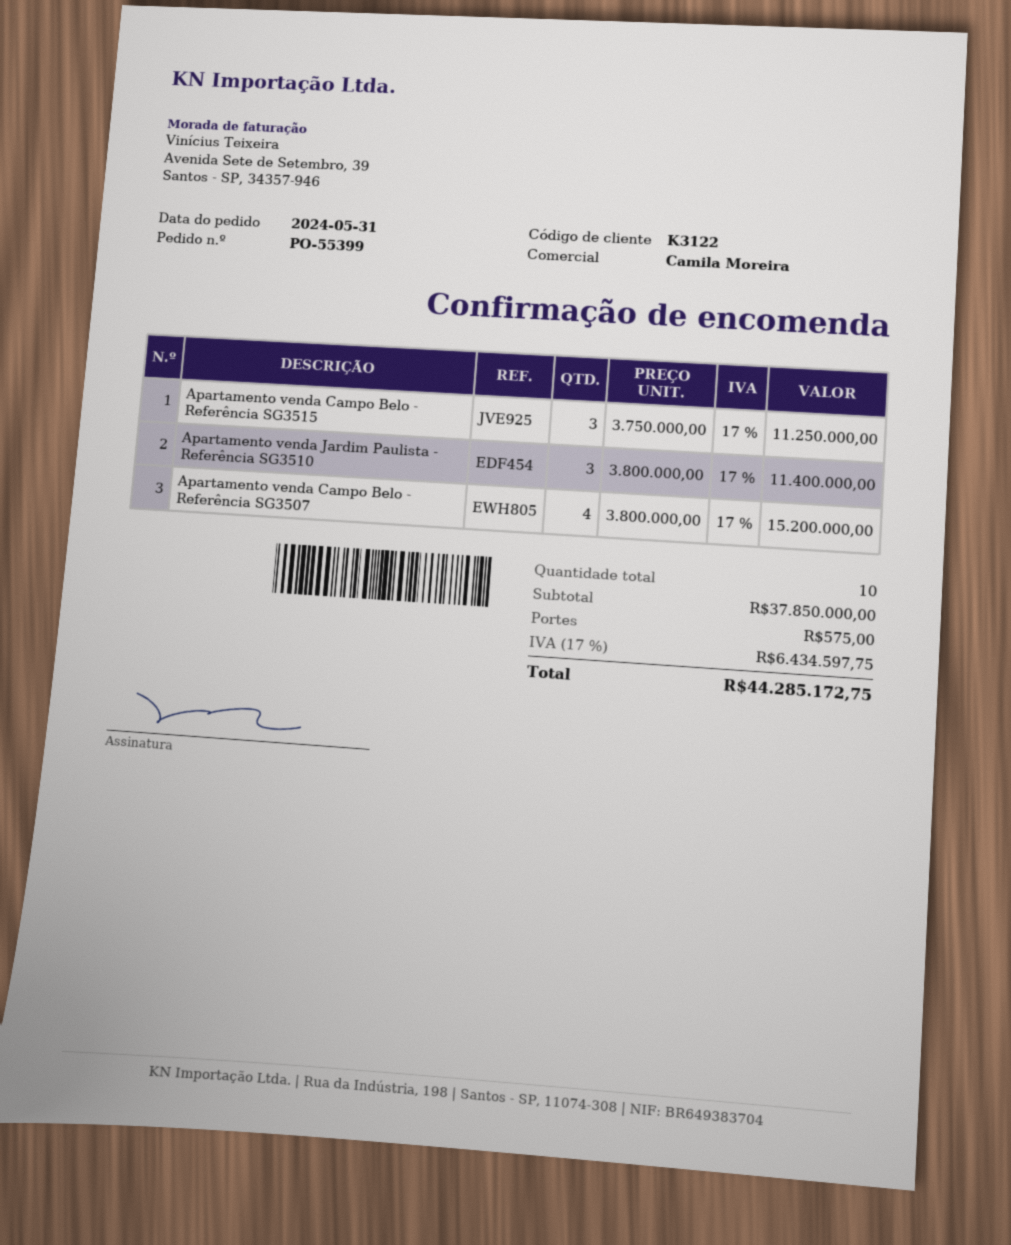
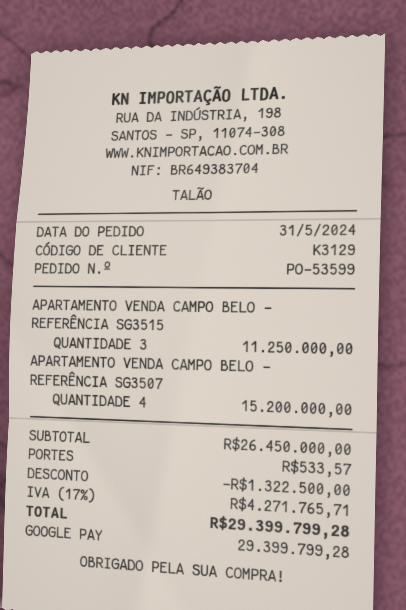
order number: PO-55399 -> PO-53599
customer number: K3122 -> K3129
Apartamento venda Jardim Paulista - Referência SG3510: 3 for 11400000.00 -> none
subtotal: 37850000.00 -> 26450000.00
discount: none -> 1322500.00
shipping: 575.00 -> 533.57
tax: 17% = 6434597.75 -> 17% = 4271765.71
total: 44285172.75 -> 29399799.28

